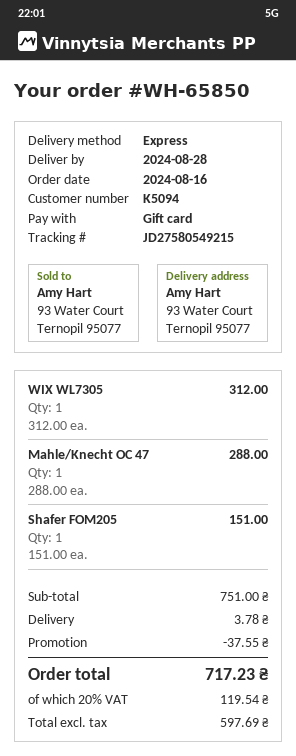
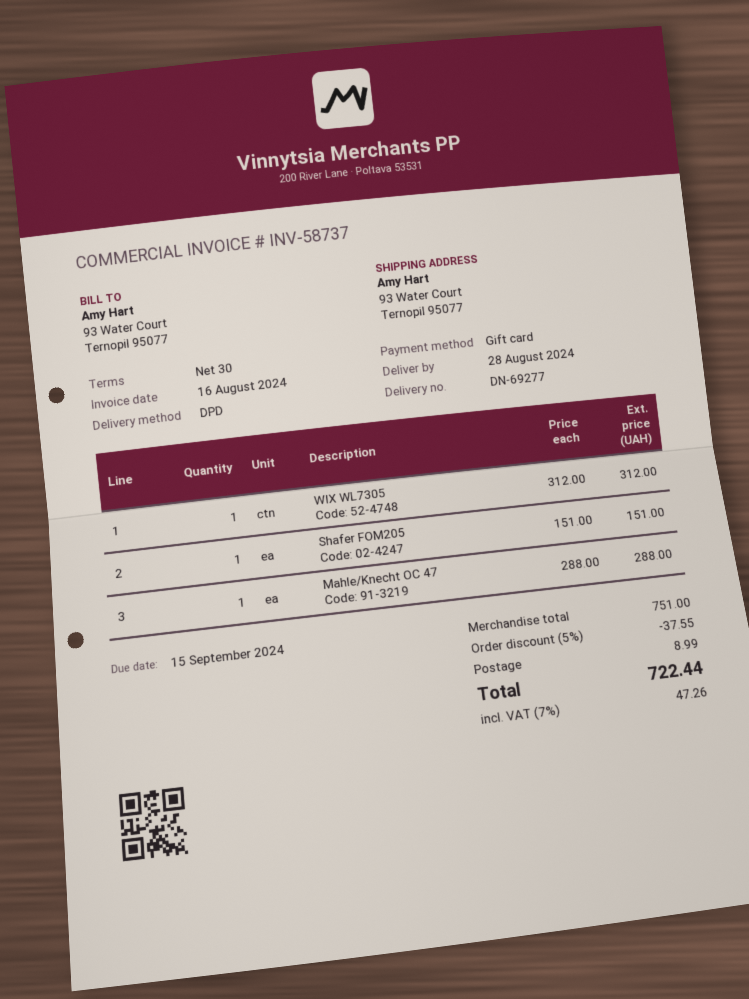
shipping method: express -> DPD
shipping: 3.78 -> 8.99
tax: 20% = 119.54 -> 7% = 47.26
total: 717.23 -> 722.44

